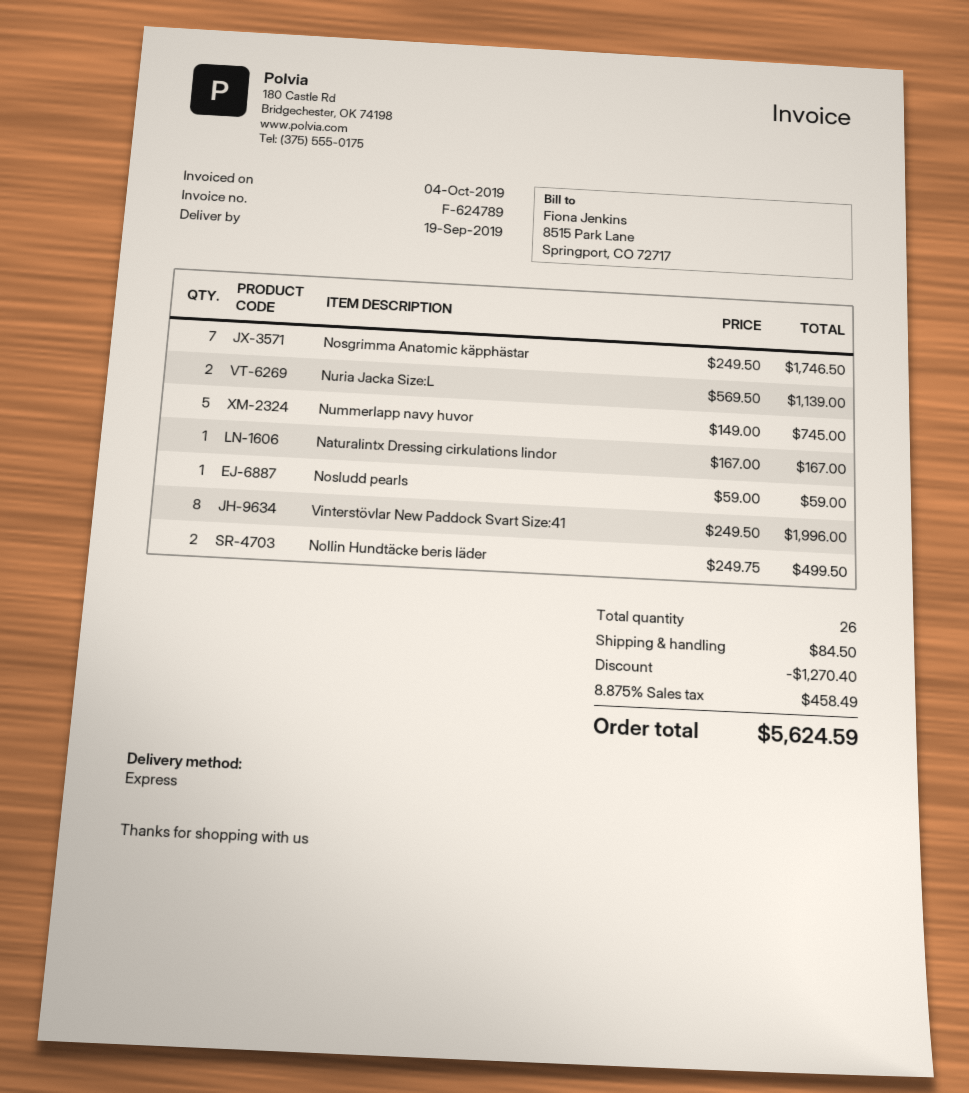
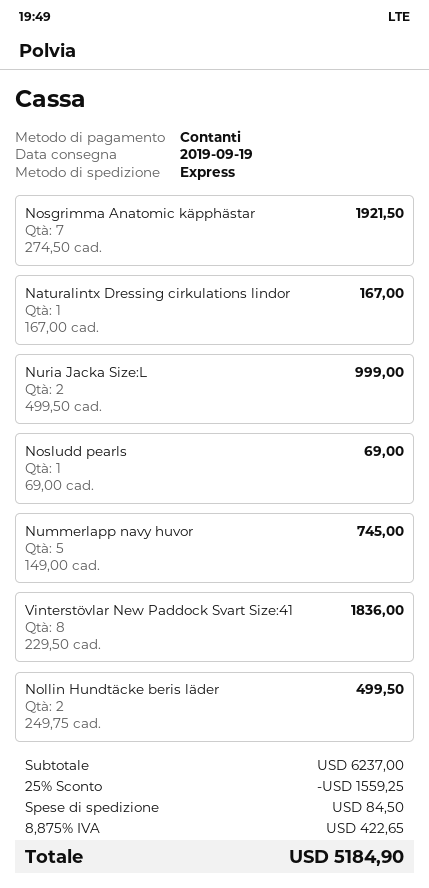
Nosgrimma Anatomic käpphästar: 7 x 249.50 = 1746.50 -> 7 x 274.50 = 1921.50
Nuria Jacka Size:L: 2 x 569.50 = 1139.00 -> 2 x 499.50 = 999.00
Nosludd pearls: 1 x 59.00 = 59.00 -> 1 x 69.00 = 69.00
Vinterstövlar New Paddock Svart Size:41: 8 x 249.50 = 1996.00 -> 8 x 229.50 = 1836.00
discount: 1270.40 -> 1559.25
tax: 8.875% = 458.49 -> 8.875% = 422.65
total: 5624.59 -> 5184.90

